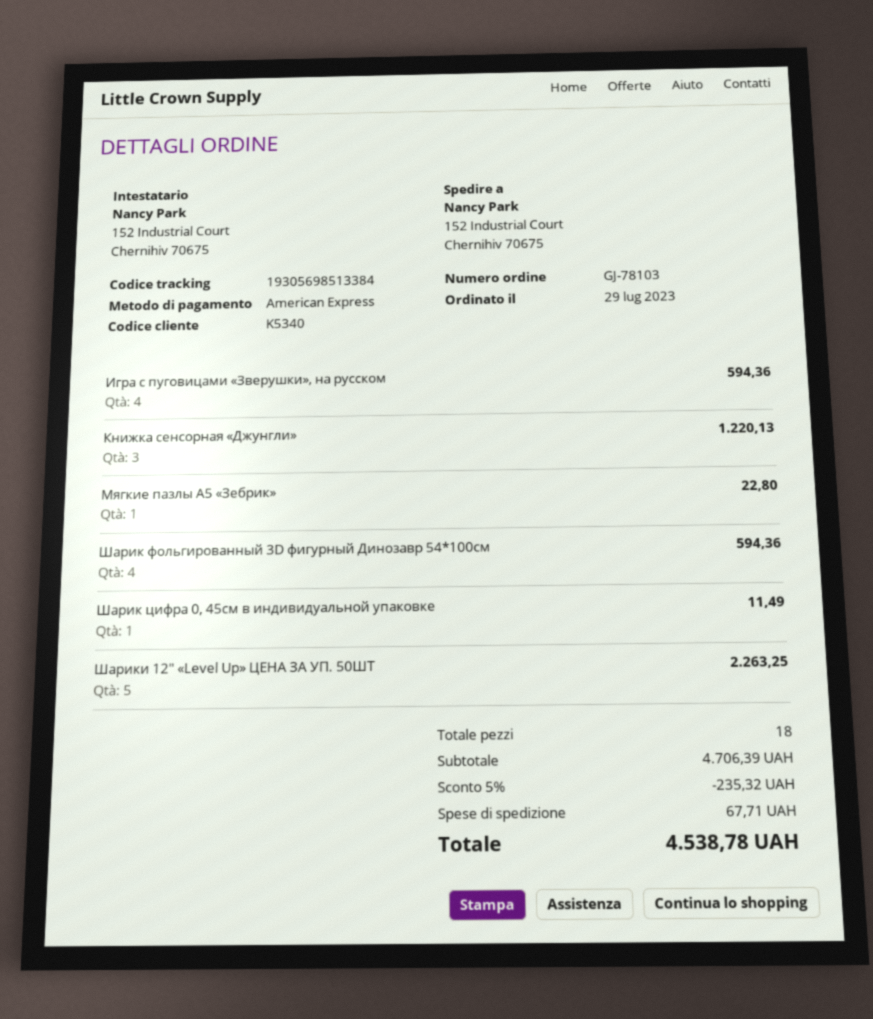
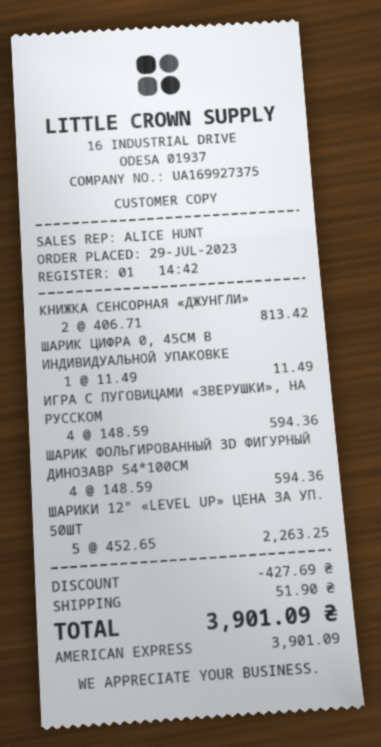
Книжка сенсорная «Джунгли»: 3 for 1220.13 -> 2 for 813.42
Мягкие пазлы А5 «Зебрик»: 1 for 22.80 -> none
discount: 235.32 -> 427.69
shipping: 67.71 -> 51.90
total: 4538.78 -> 3901.09

